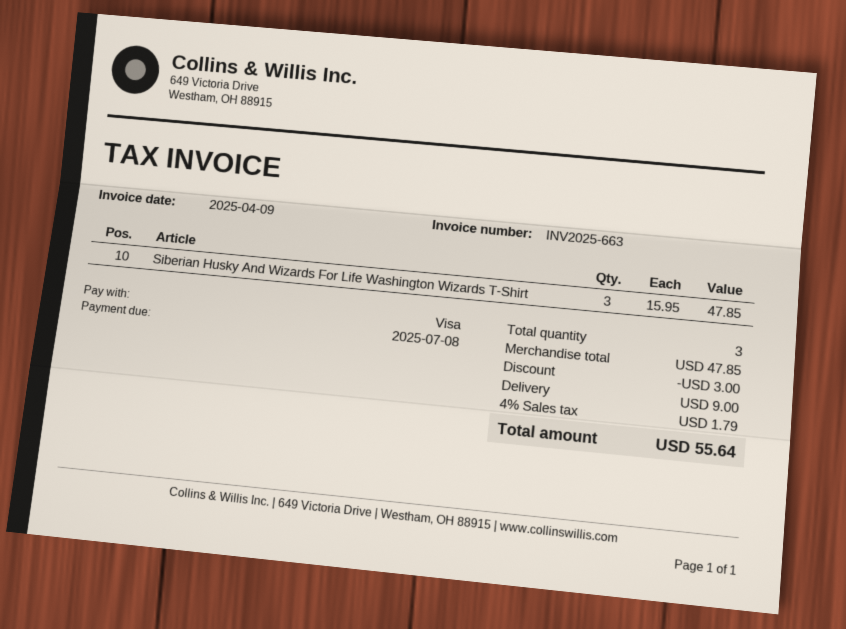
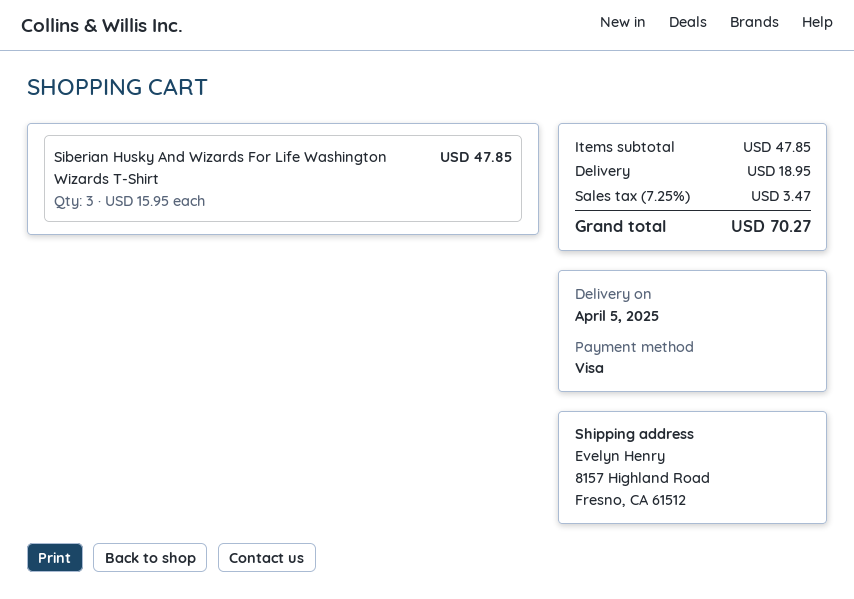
discount: 3.00 -> none
shipping: 9.00 -> 18.95
tax: 4% = 1.79 -> 7.25% = 3.47
total: 55.64 -> 70.27

